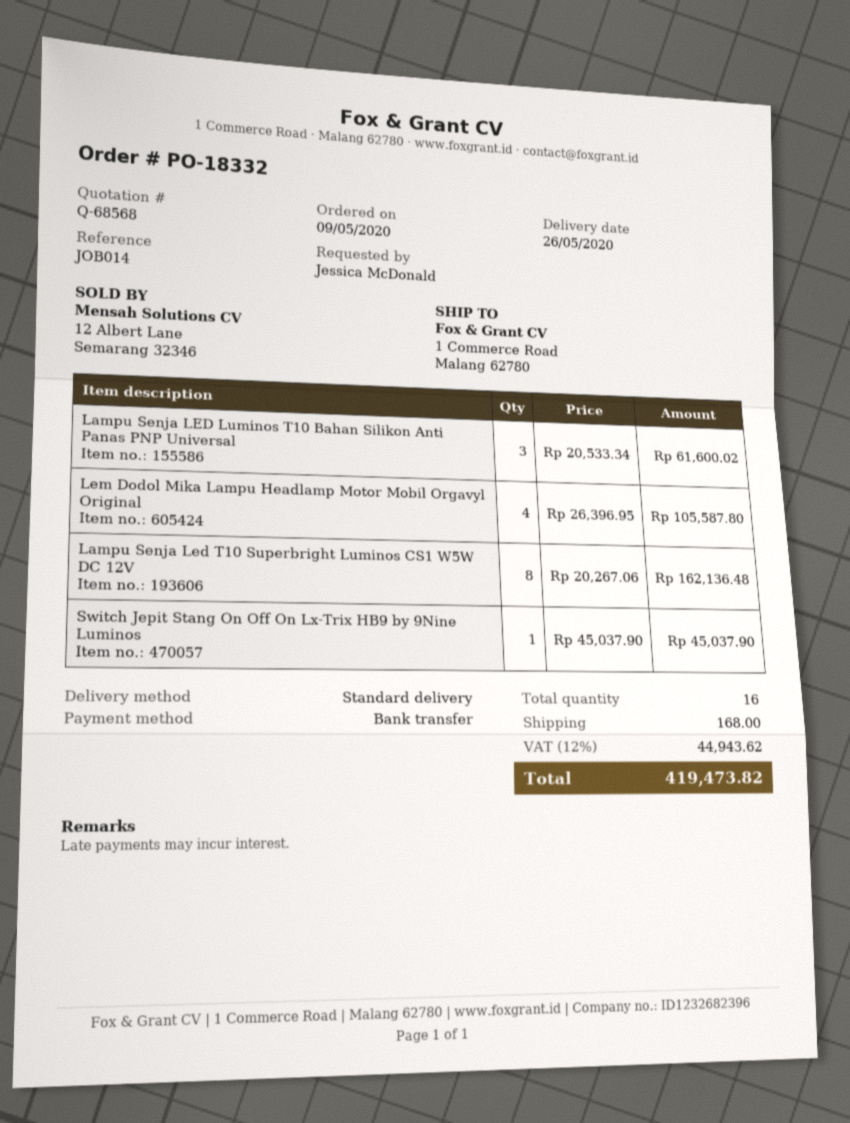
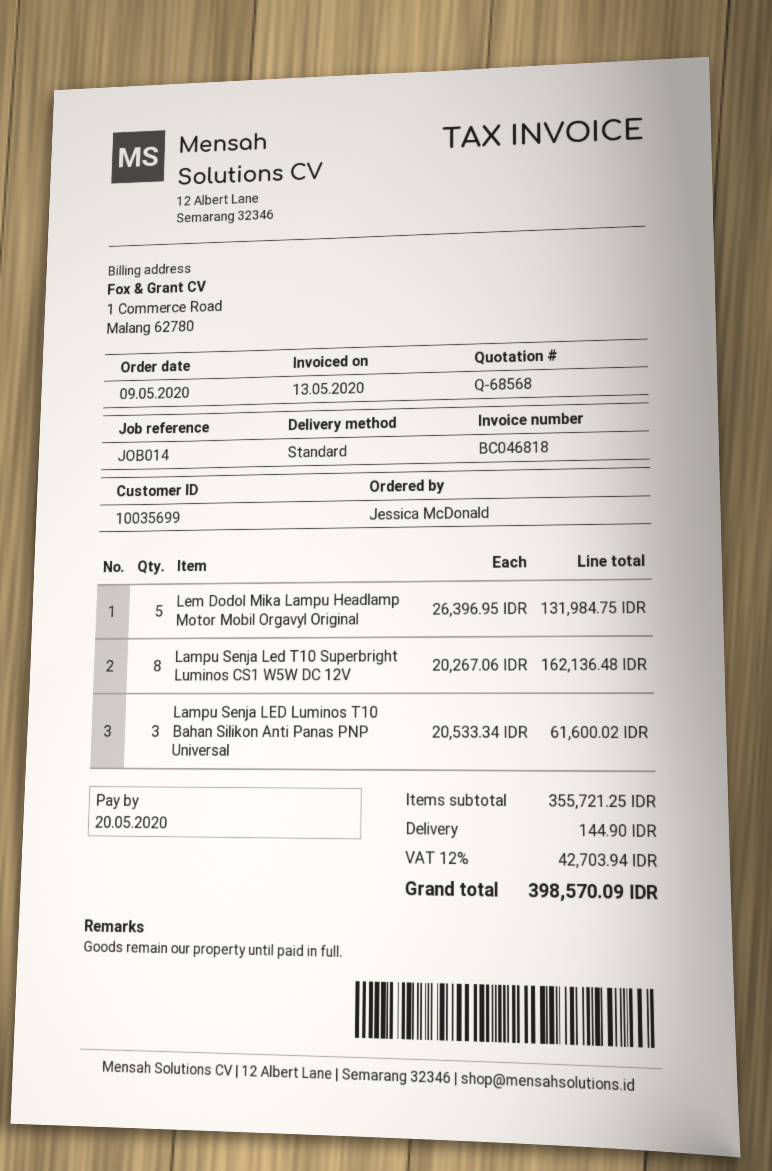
Lem Dodol Mika Lampu Headlamp Motor Mobil Orgavyl Original: 4 x 26396.95 = 105587.80 -> 5 x 26396.95 = 131984.75
Switch Jepit Stang On Off On Lx-Trix HB9 by 9Nine Luminos: 1 x 45037.90 = 45037.90 -> none
shipping: 168.00 -> 144.90
tax: 12% = 44943.62 -> 12% = 42703.94
total: 419473.82 -> 398570.09

